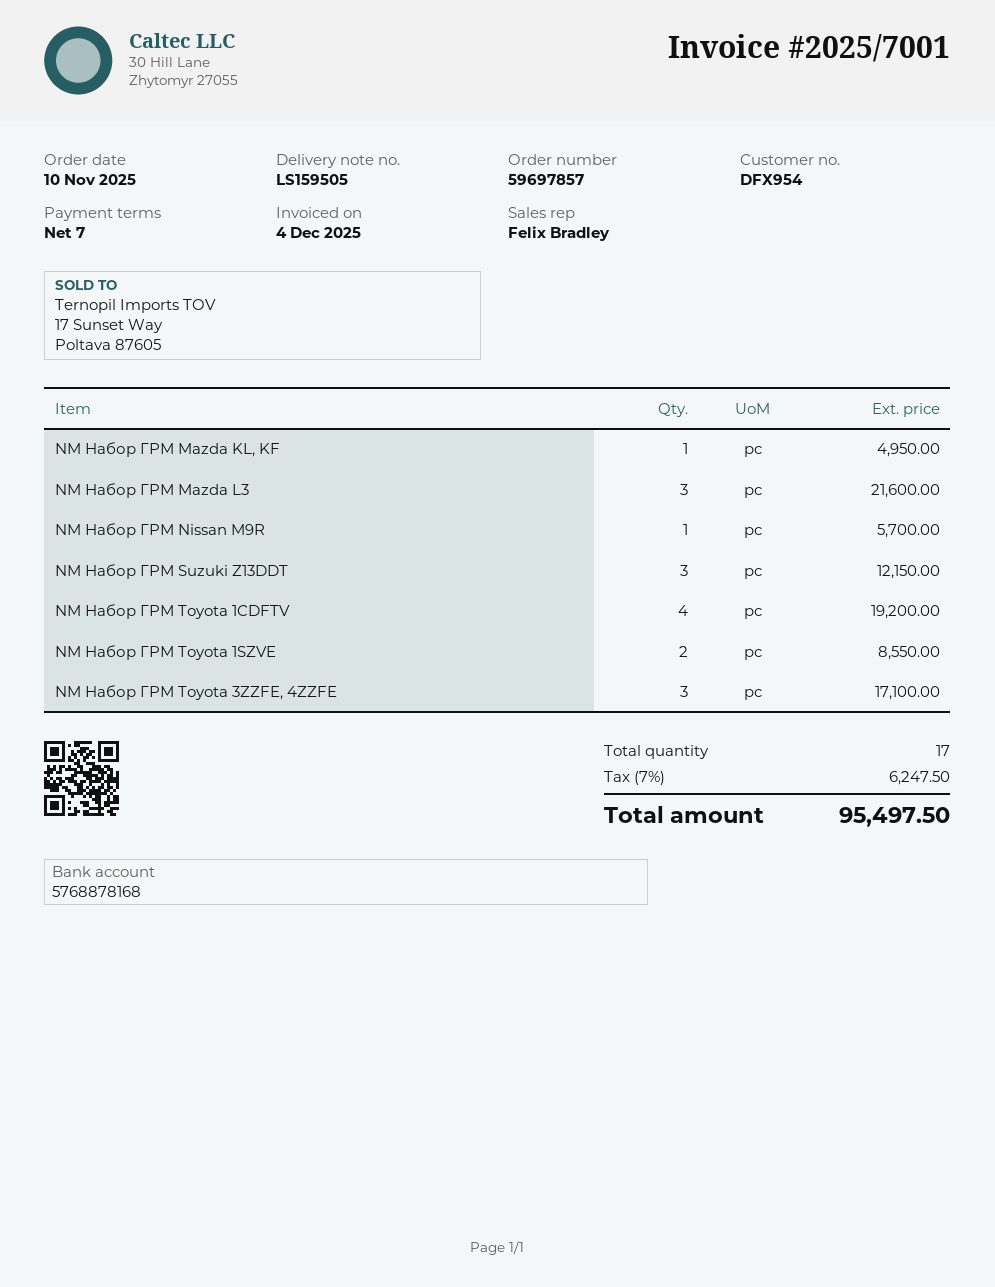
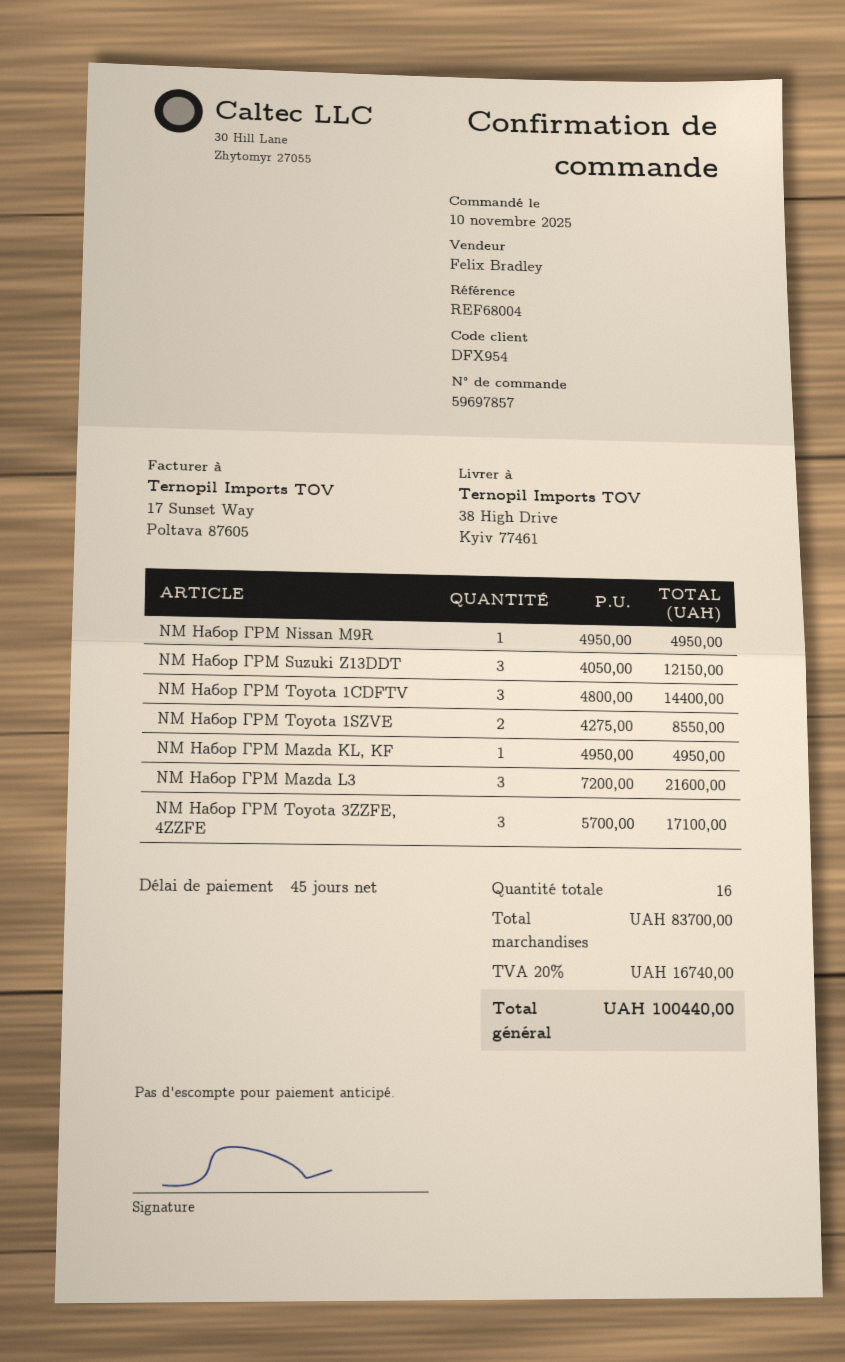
payment terms: 7 days -> 45 days
NM Набор ГРМ Nissan M9R: 1 for 5700.00 -> 1 for 4950.00
NM Набор ГРМ Toyota 1CDFTV: 4 for 19200.00 -> 3 for 14400.00
total quantity: 17 -> 16
tax: 7% = 6247.50 -> 20% = 16740.00
total: 95497.50 -> 100440.00

